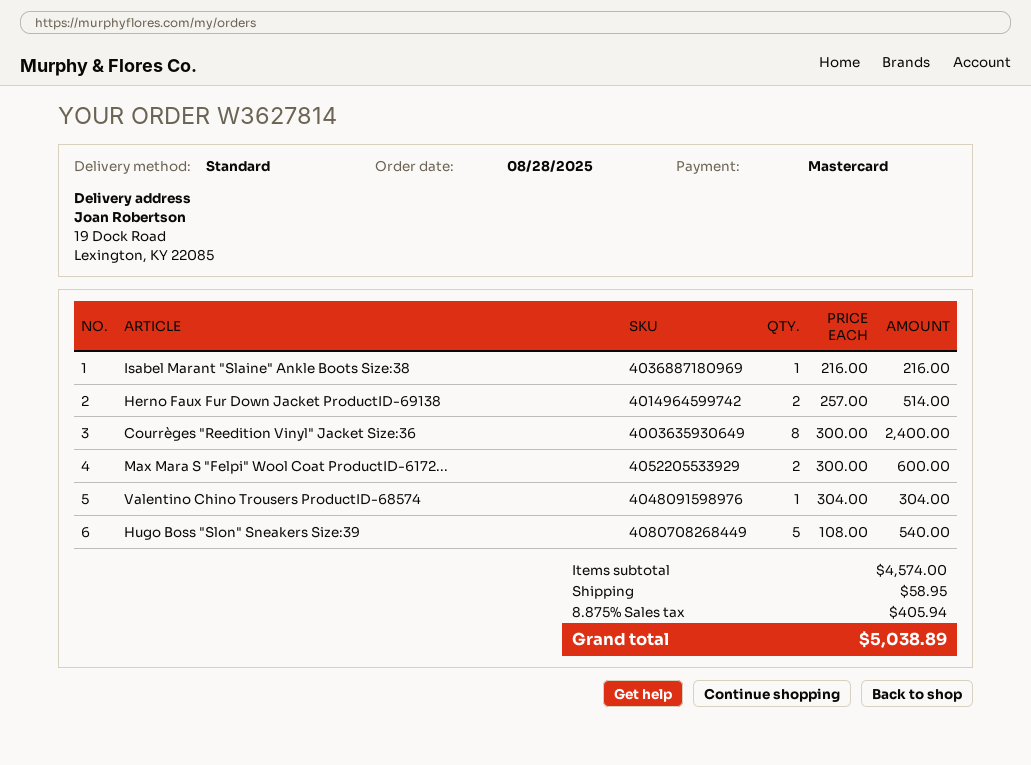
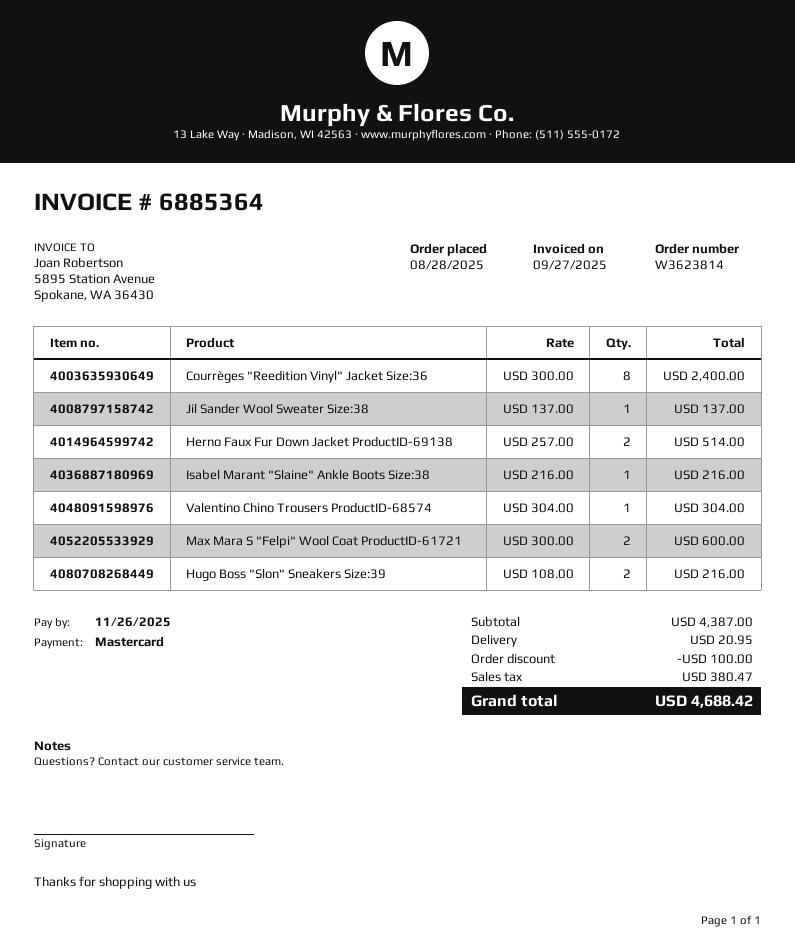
order number: W3627814 -> W3623814
Hugo Boss "Slon" Sneakers Size:39: 5 x 108.00 = 540.00 -> 2 x 108.00 = 216.00
Jil Sander Wool Sweater Size:38: none -> 1 x 137.00 = 137.00
subtotal: 4574.00 -> 4387.00
discount: none -> 100.00
shipping: 58.95 -> 20.95
tax: 405.94 -> 380.47
total: 5038.89 -> 4688.42

